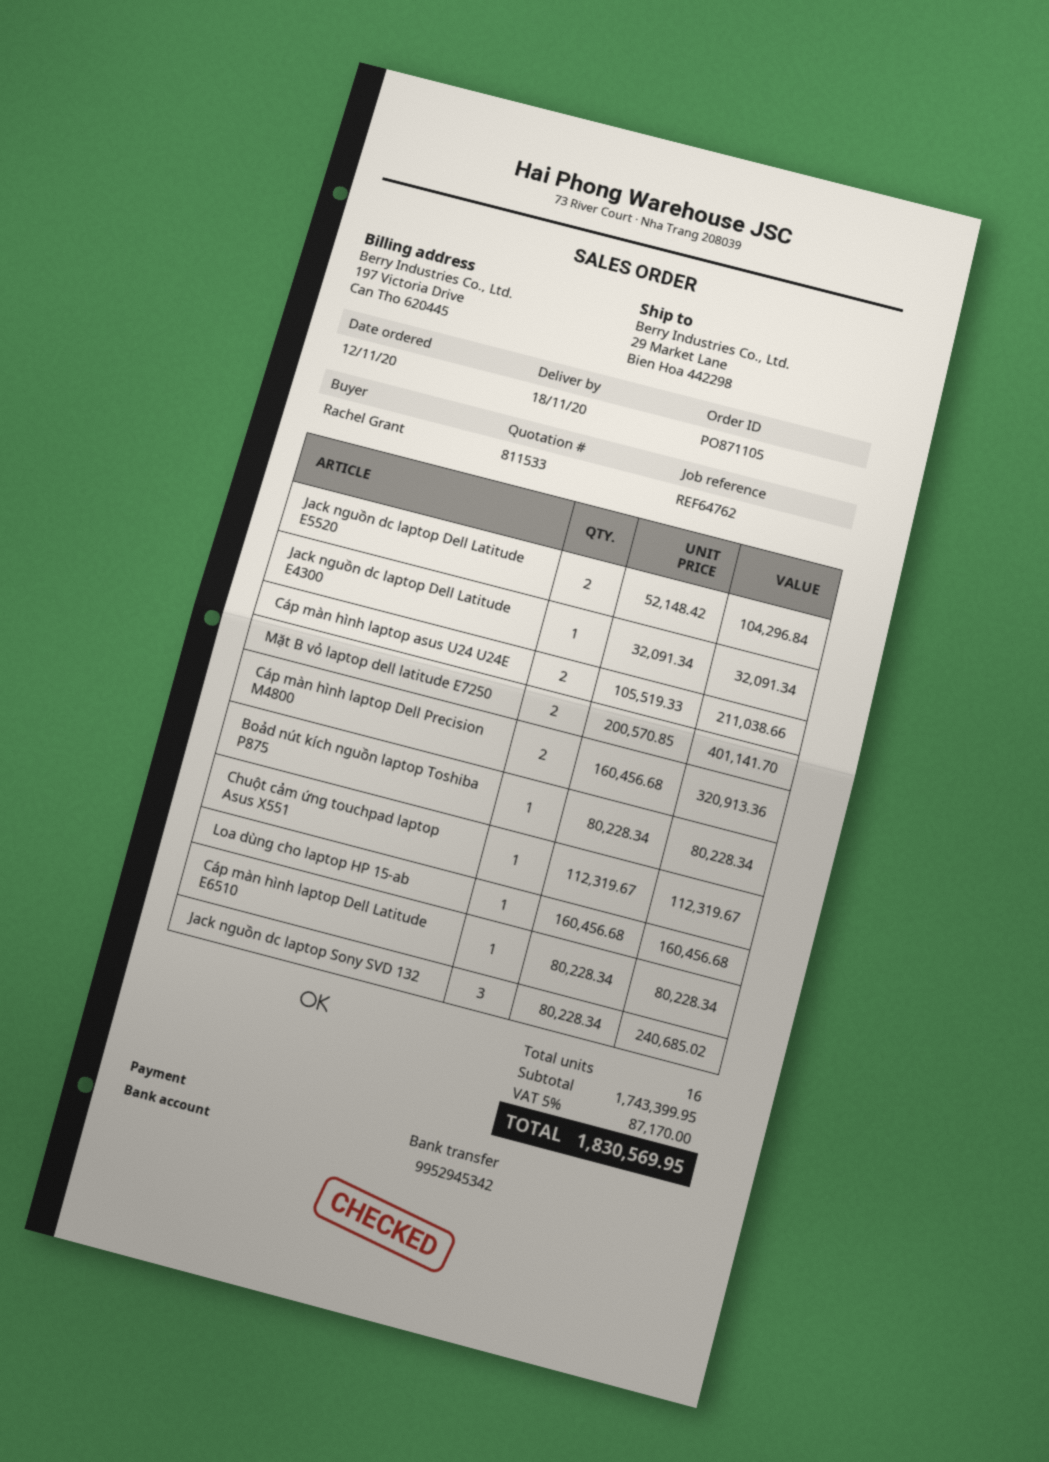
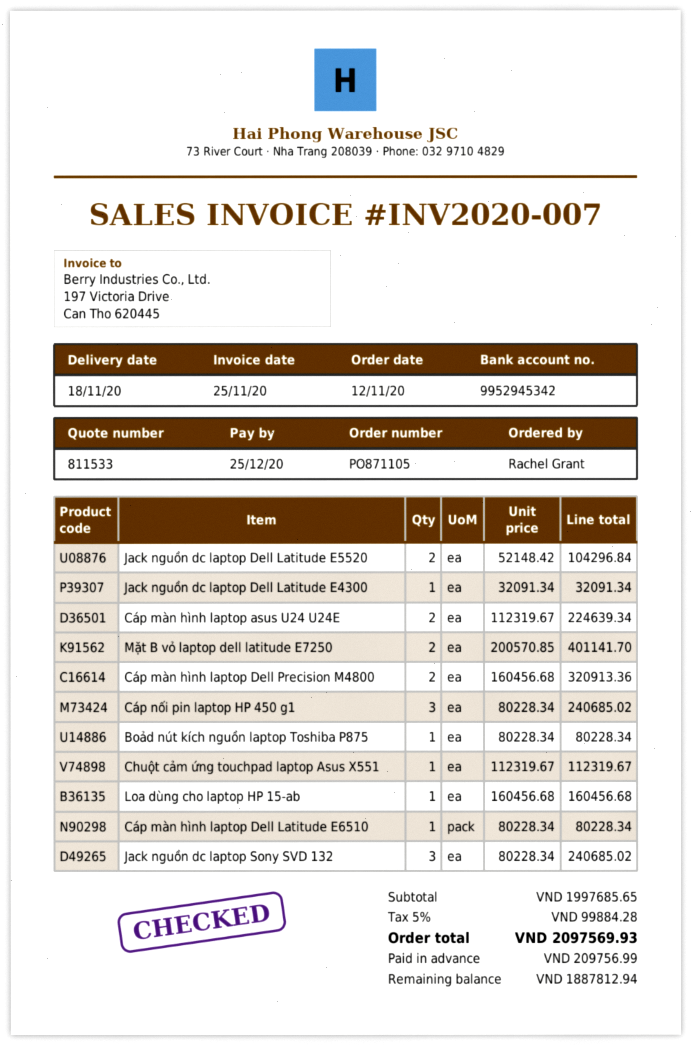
Cáp màn hình laptop asus U24 U24E: 2 x 105519.33 = 211038.66 -> 2 x 112319.67 = 224639.34
Cáp nối pin laptop HP 450 g1: none -> 3 x 80228.34 = 240685.02
subtotal: 1743399.95 -> 1997685.65
tax: 5% = 87170.00 -> 5% = 99884.28
total: 1830569.95 -> 2097569.93

